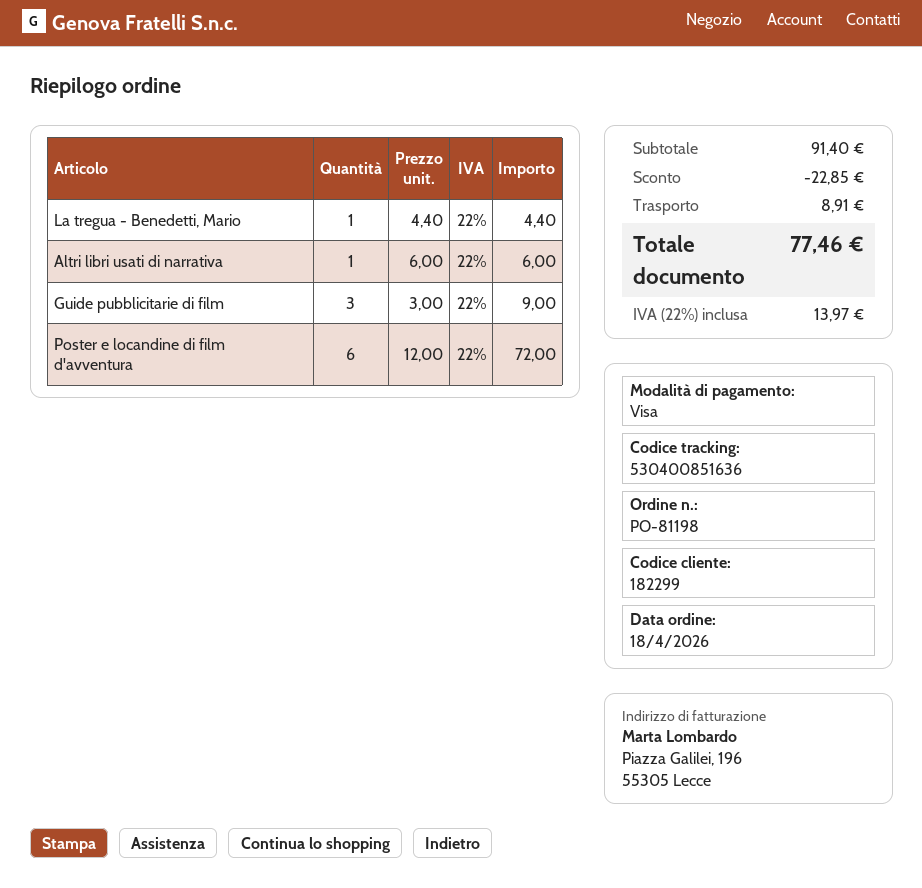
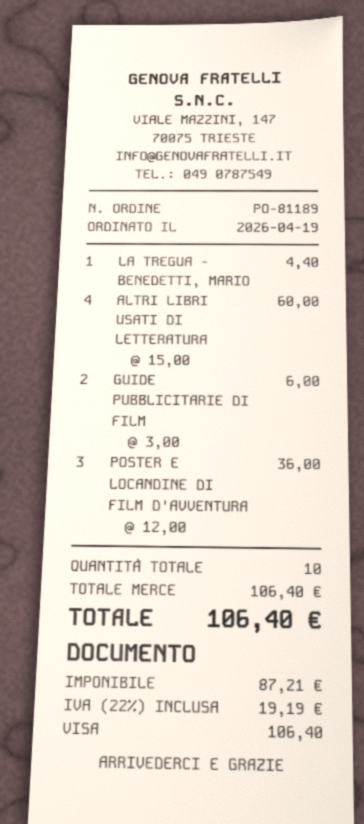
order number: PO-81198 -> PO-81189
order date: 2026-04-18 -> 2026-04-19
Altri libri usati di narrativa: 1 x 6.00 = 6.00 -> none
Guide pubblicitarie di film: 3 x 3.00 = 9.00 -> 2 x 3.00 = 6.00
Poster e locandine di film d'avventura: 6 x 12.00 = 72.00 -> 3 x 12.00 = 36.00
ALTRI LIBRI USATI DI LETTERATURA: none -> 4 x 15.00 = 60.00
subtotal: 91.40 -> 106.40
discount: 22.85 -> none
shipping: 8.91 -> none
tax: 22% = 13.97 -> 22% = 19.19
total: 77.46 -> 106.40

